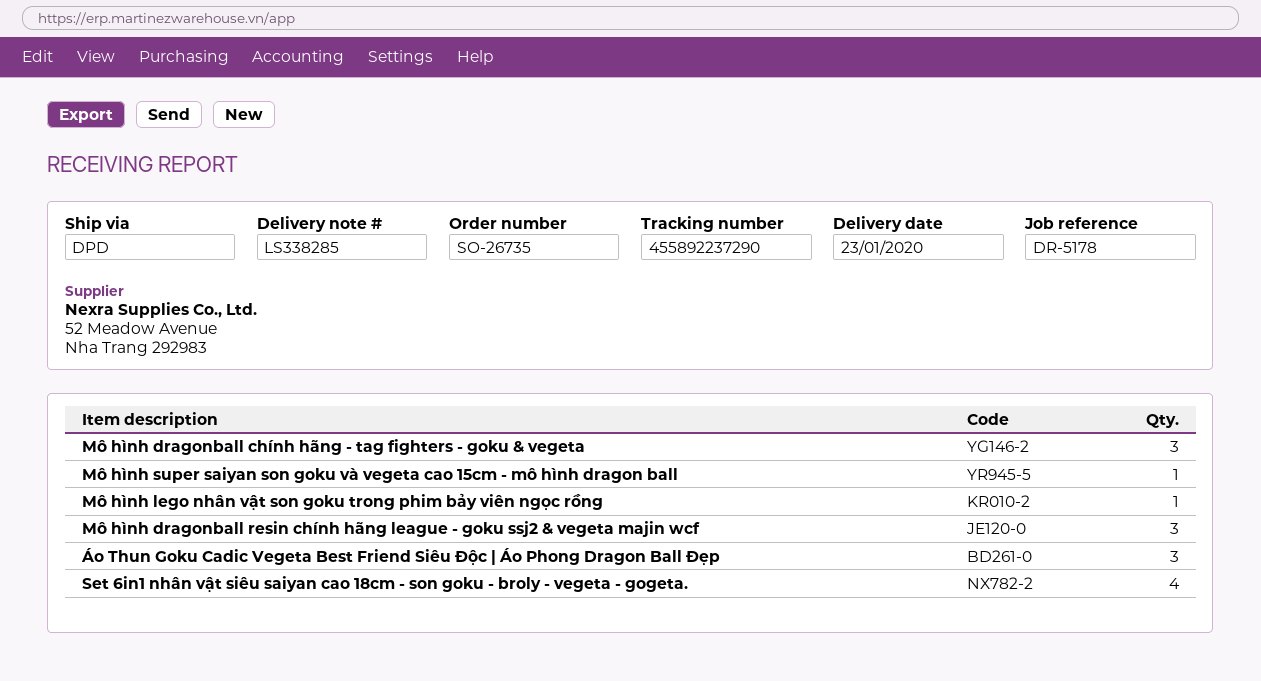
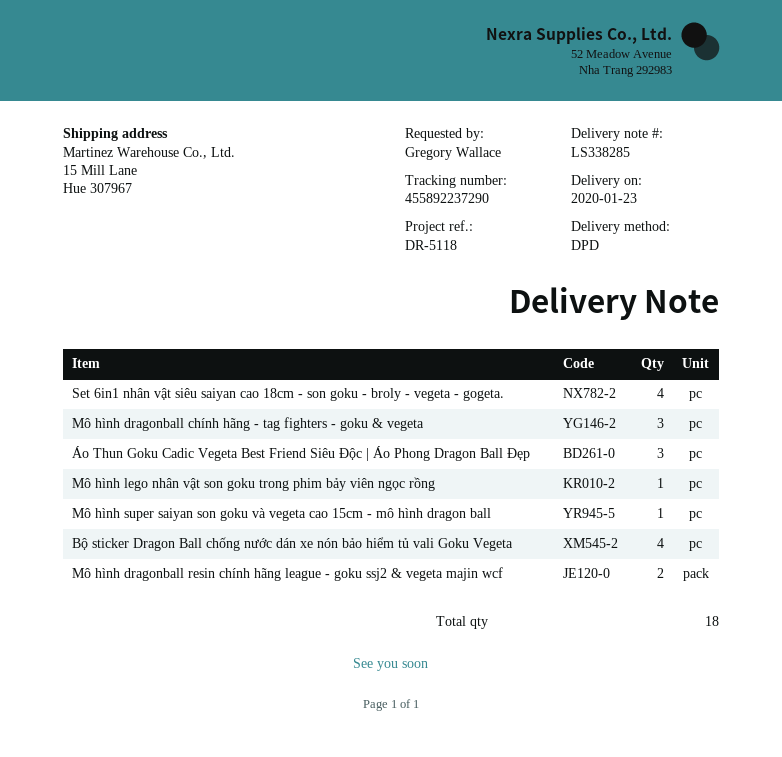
reference: DR-5178 -> DR-5118
Mô hình dragonball resin chính hãng league - goku ssj2 & vegeta majin wcf: 3 -> 2
Bộ sticker Dragon Ball chống nước dán xe nón bảo hiểm tủ vali Goku Vegeta: none -> 4

